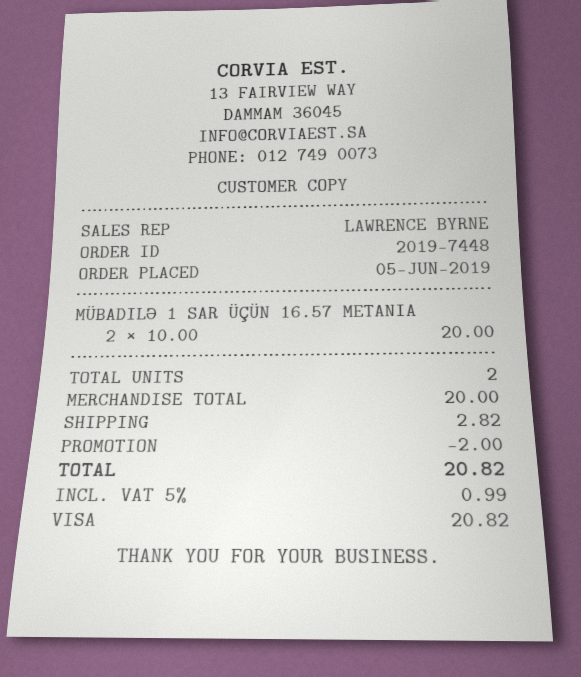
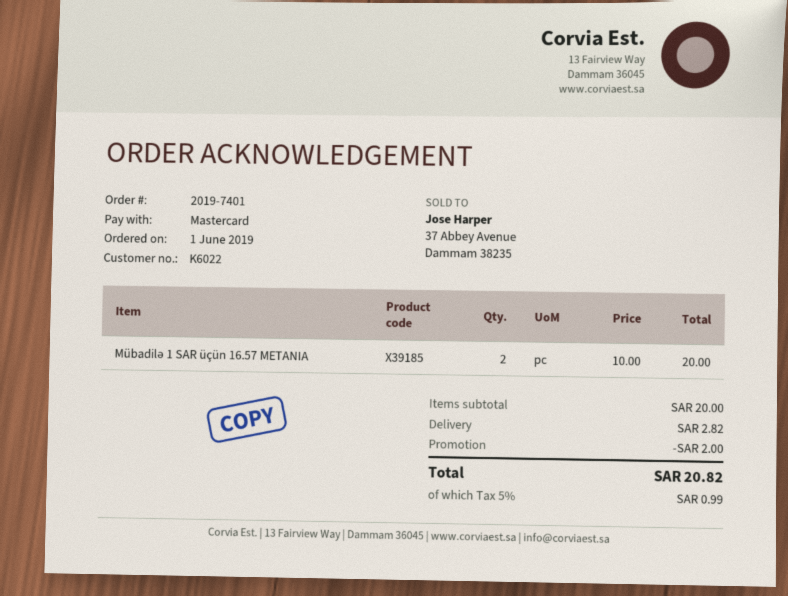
order number: 2019-7448 -> 2019-7401
order date: 2019-06-05 -> 2019-06-01
payment method: Visa -> Mastercard

